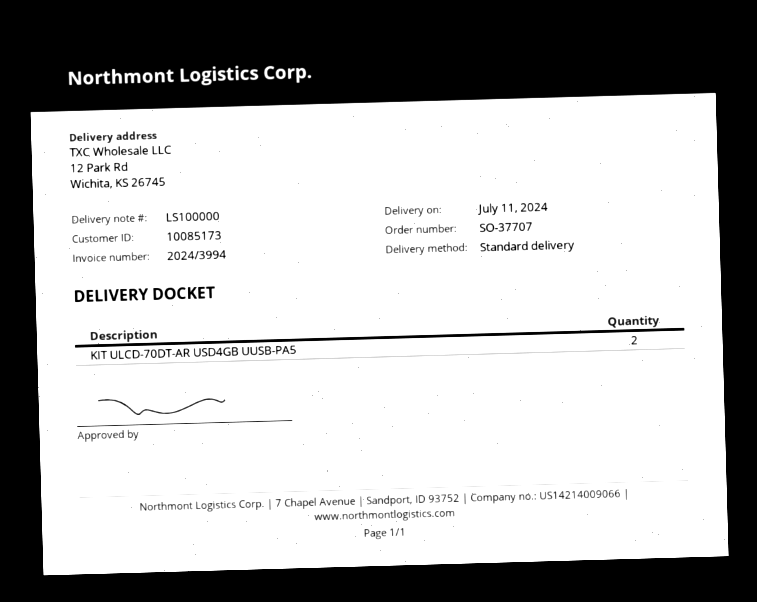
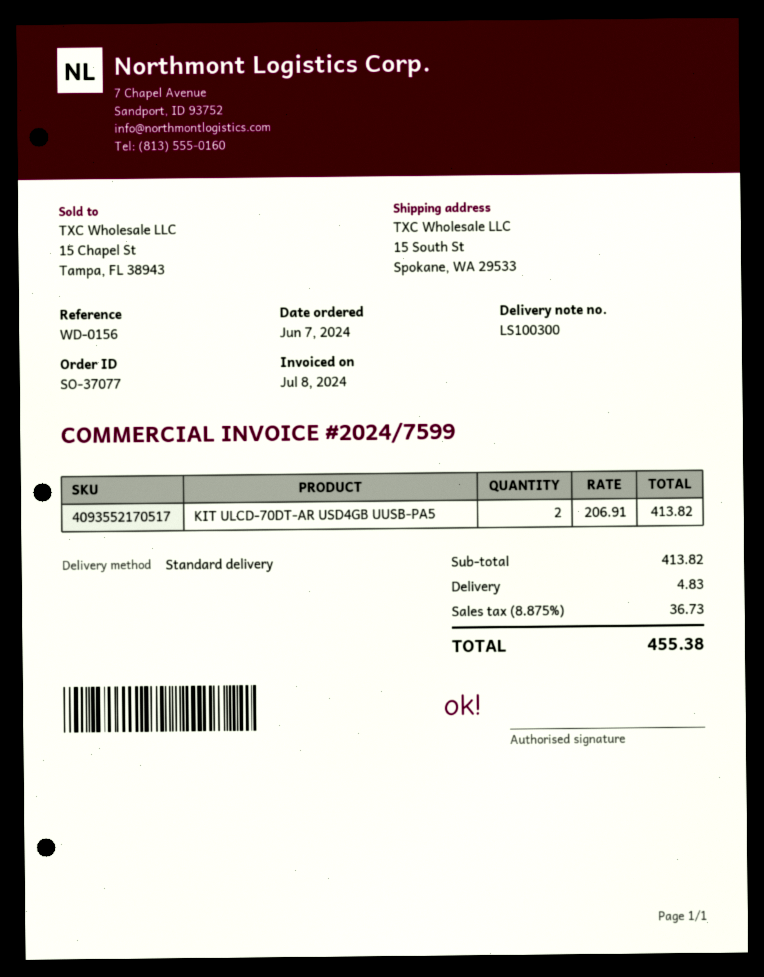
order number: SO-37707 -> SO-37077
delivery note number: LS100000 -> LS100300
invoice number: 2024/3994 -> 2024/7599
ship to: 12 Park Rd, Wichita, KS 26745 -> 15 South St, Spokane, WA 29533

